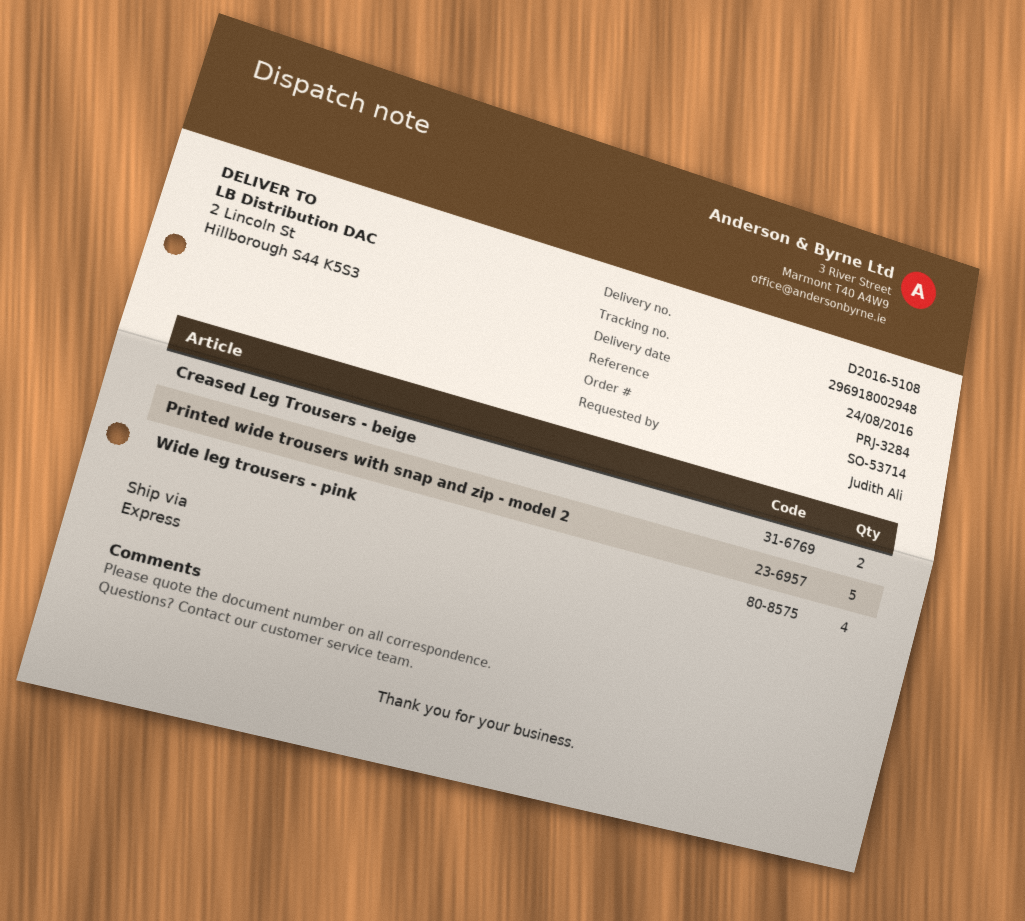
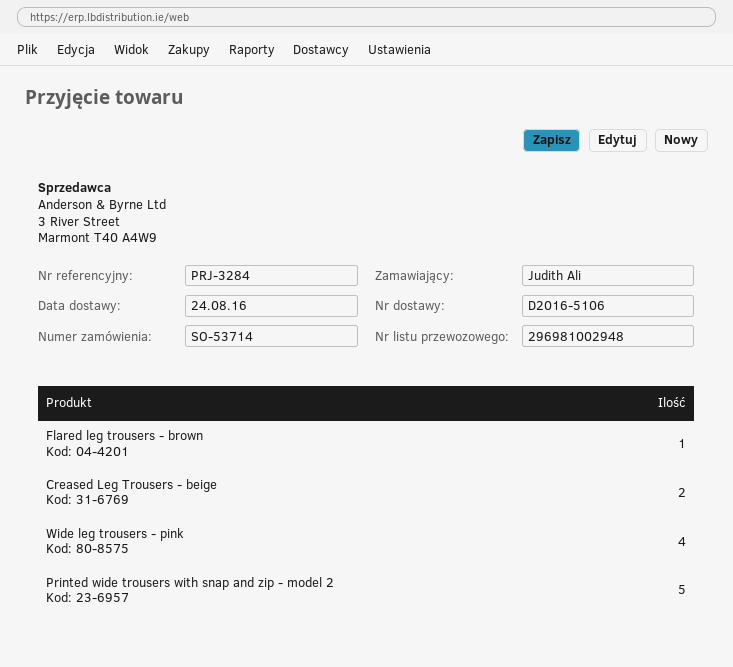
delivery note number: D2016-5108 -> D2016-5106
tracking number: 296918002948 -> 296981002948
Flared leg trousers - brown: none -> 1

